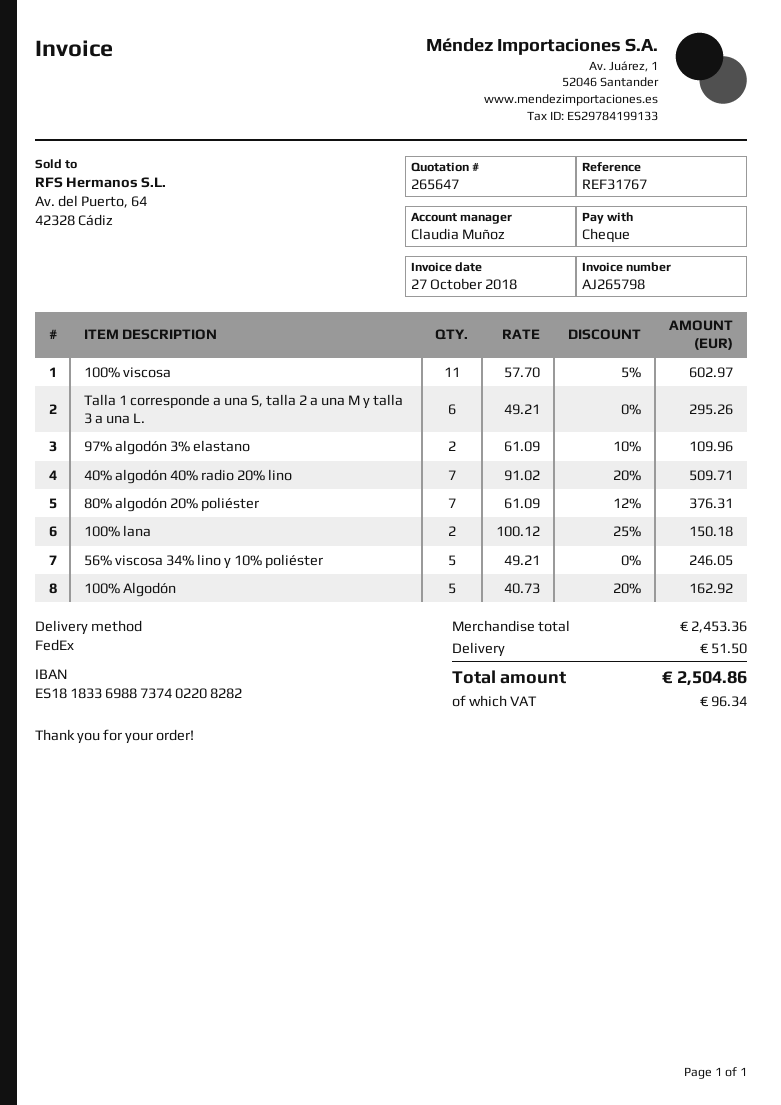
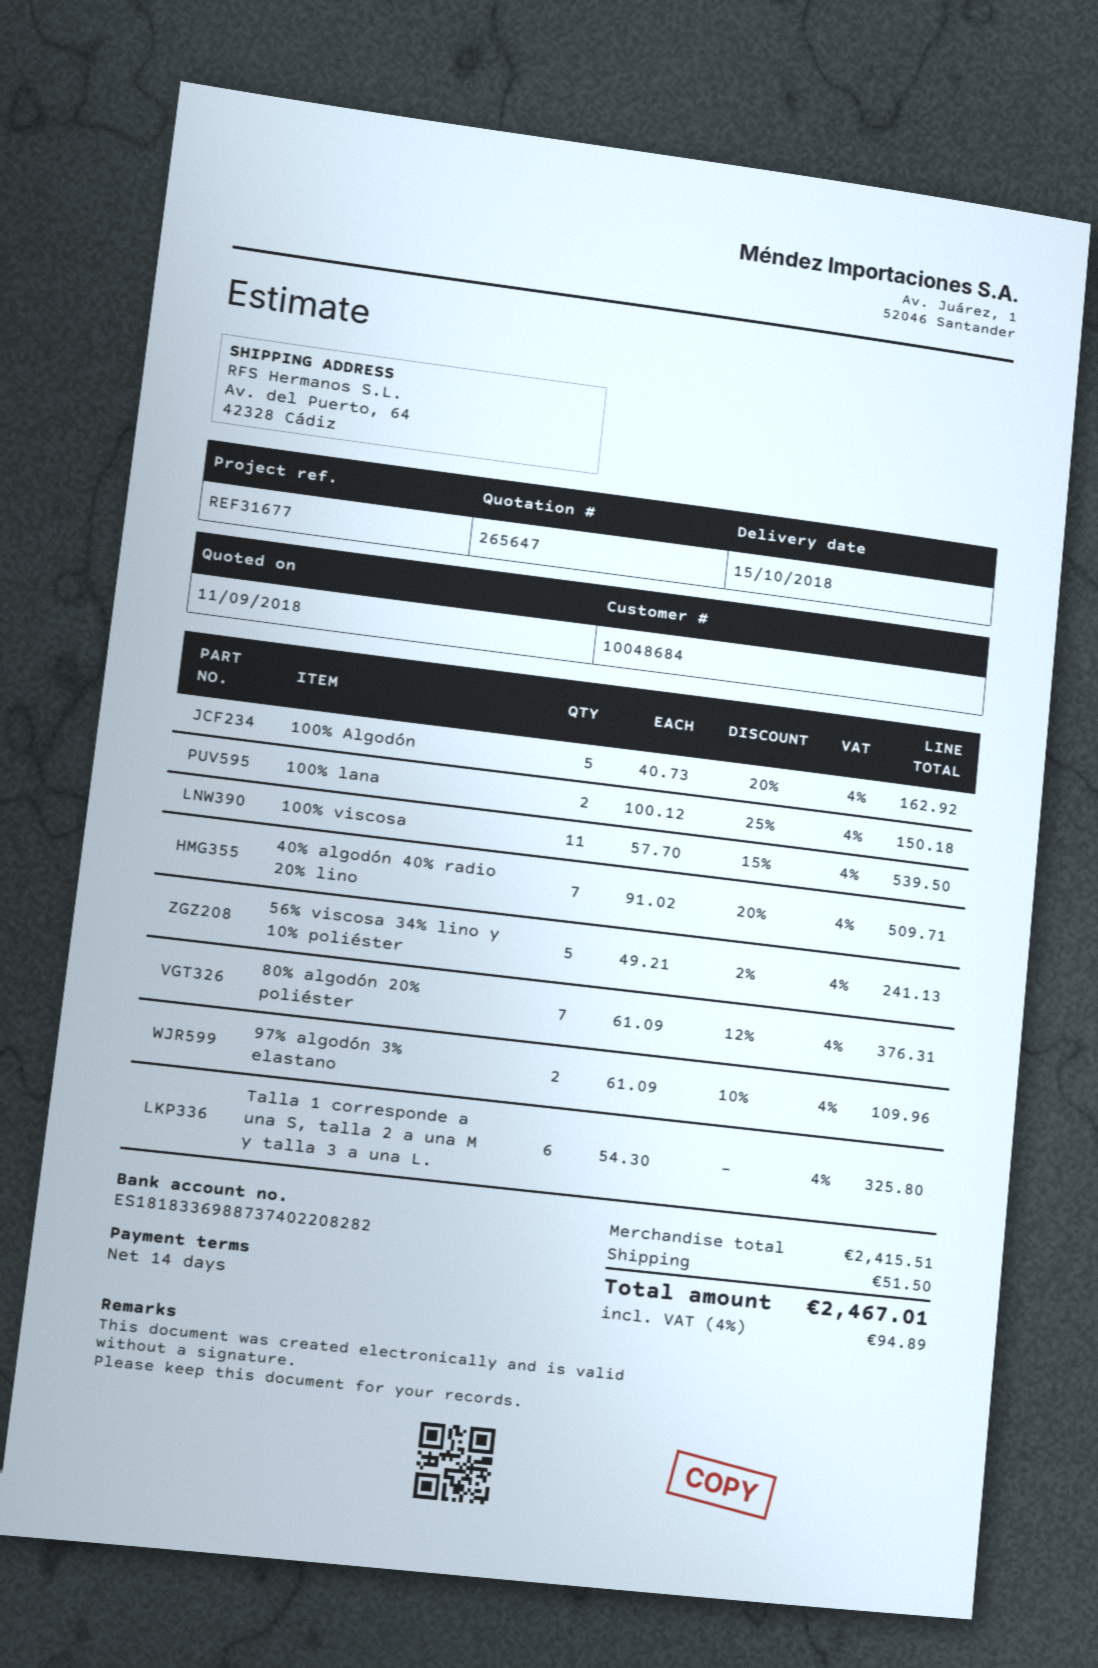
reference: REF31767 -> REF31677
100% viscosa: 11 x 57.70 - 5% = 602.97 -> 11 x 57.70 - 15% = 539.50
Talla 1 corresponde a una S, talla 2 a una M y talla 3 a una L.: 6 x 49.21 = 295.26 -> 6 x 54.30 = 325.80
56% viscosa 34% lino y 10% poliéster: 5 x 49.21 = 246.05 -> 5 x 49.21 - 2% = 241.13
subtotal: 2453.36 -> 2415.51
tax: 96.34 -> 94.89
total: 2504.86 -> 2467.01

